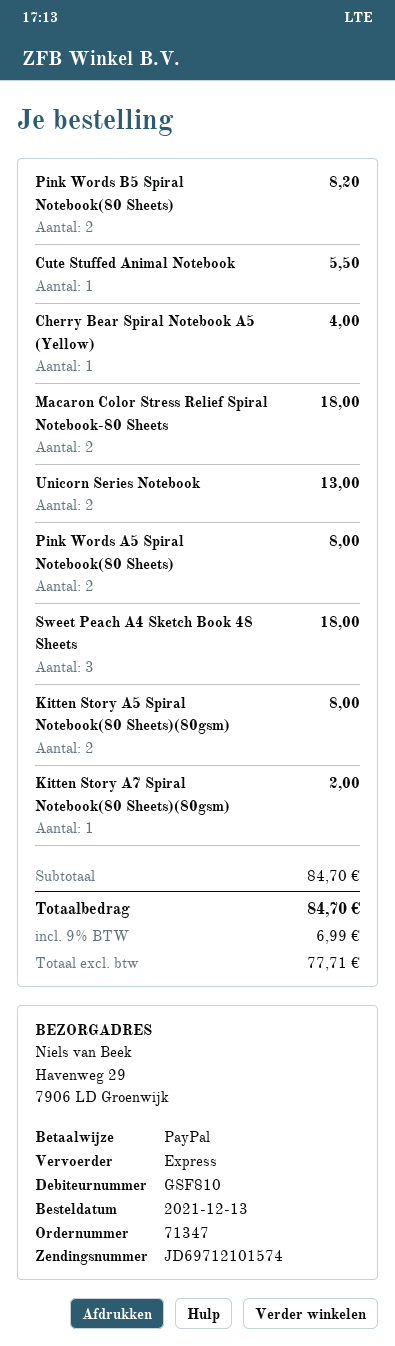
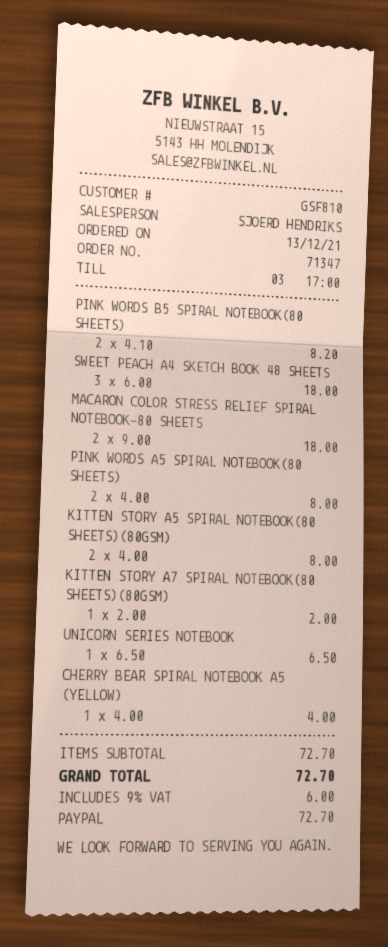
Cute Stuffed Animal Notebook: 1 for 5.50 -> none
Unicorn Series Notebook: 2 for 13.00 -> 1 for 6.50
subtotal: 84.70 -> 72.70
tax: 9% = 6.99 -> 9% = 6.00
total: 84.70 -> 72.70

